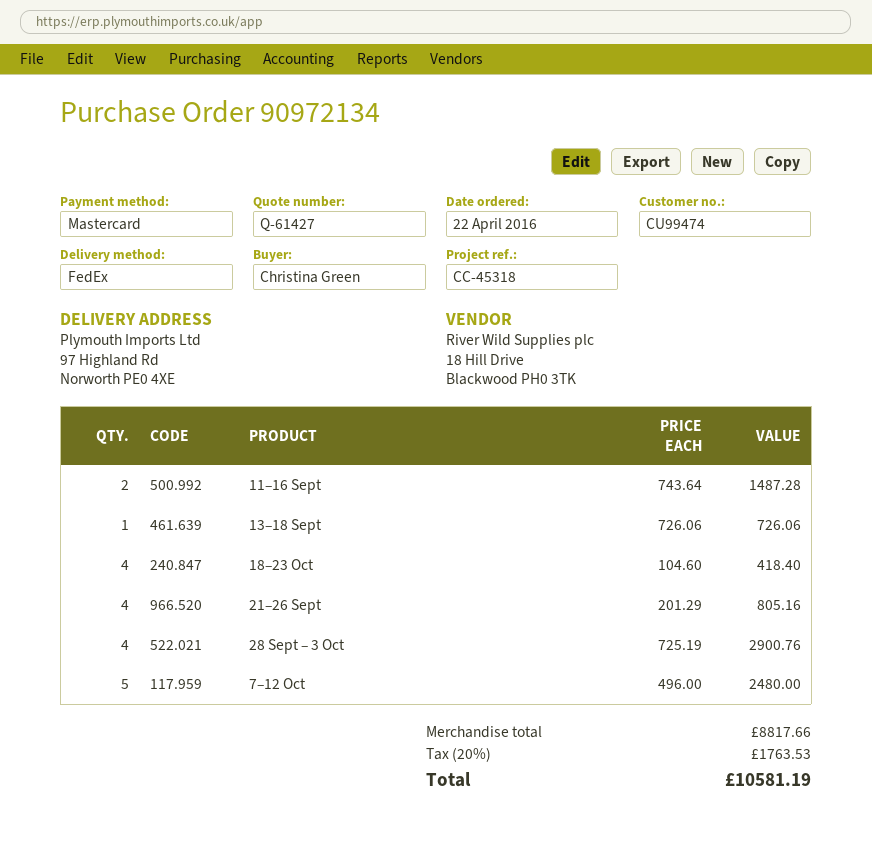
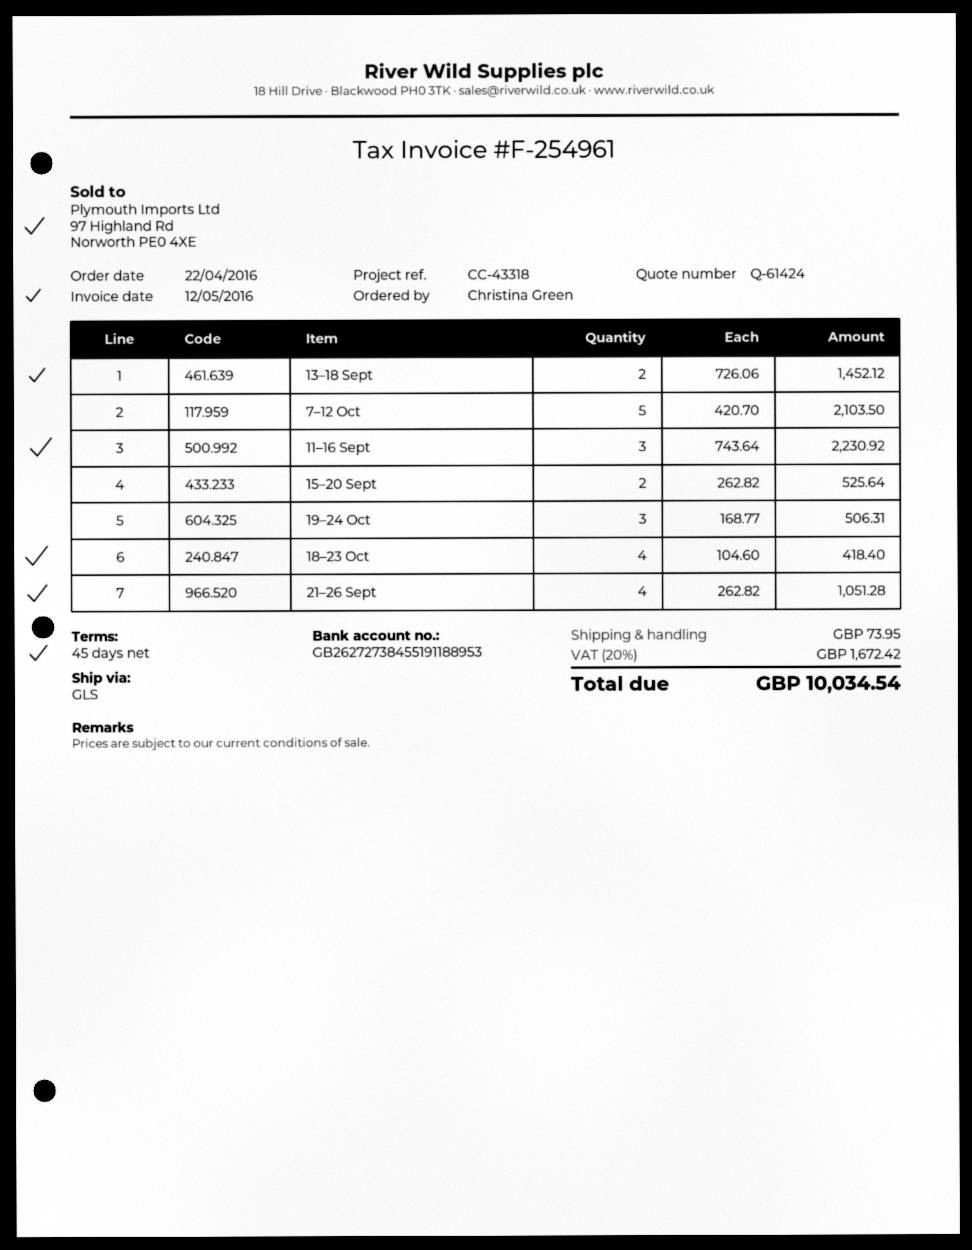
quote number: Q-61427 -> Q-61424
reference: CC-45318 -> CC-43318
shipping method: FedEx -> GLS
11–16 Sept: 2 x 743.64 = 1487.28 -> 3 x 743.64 = 2230.92
13–18 Sept: 1 x 726.06 = 726.06 -> 2 x 726.06 = 1452.12
21–26 Sept: 4 x 201.29 = 805.16 -> 4 x 262.82 = 1051.28
28 Sept – 3 Oct: 4 x 725.19 = 2900.76 -> none
7–12 Oct: 5 x 496.00 = 2480.00 -> 5 x 420.70 = 2103.50
15–20 Sept: none -> 2 x 262.82 = 525.64
19–24 Oct: none -> 3 x 168.77 = 506.31
shipping: none -> 73.95
tax: 20% = 1763.53 -> 20% = 1672.42
total: 10581.19 -> 10034.54

